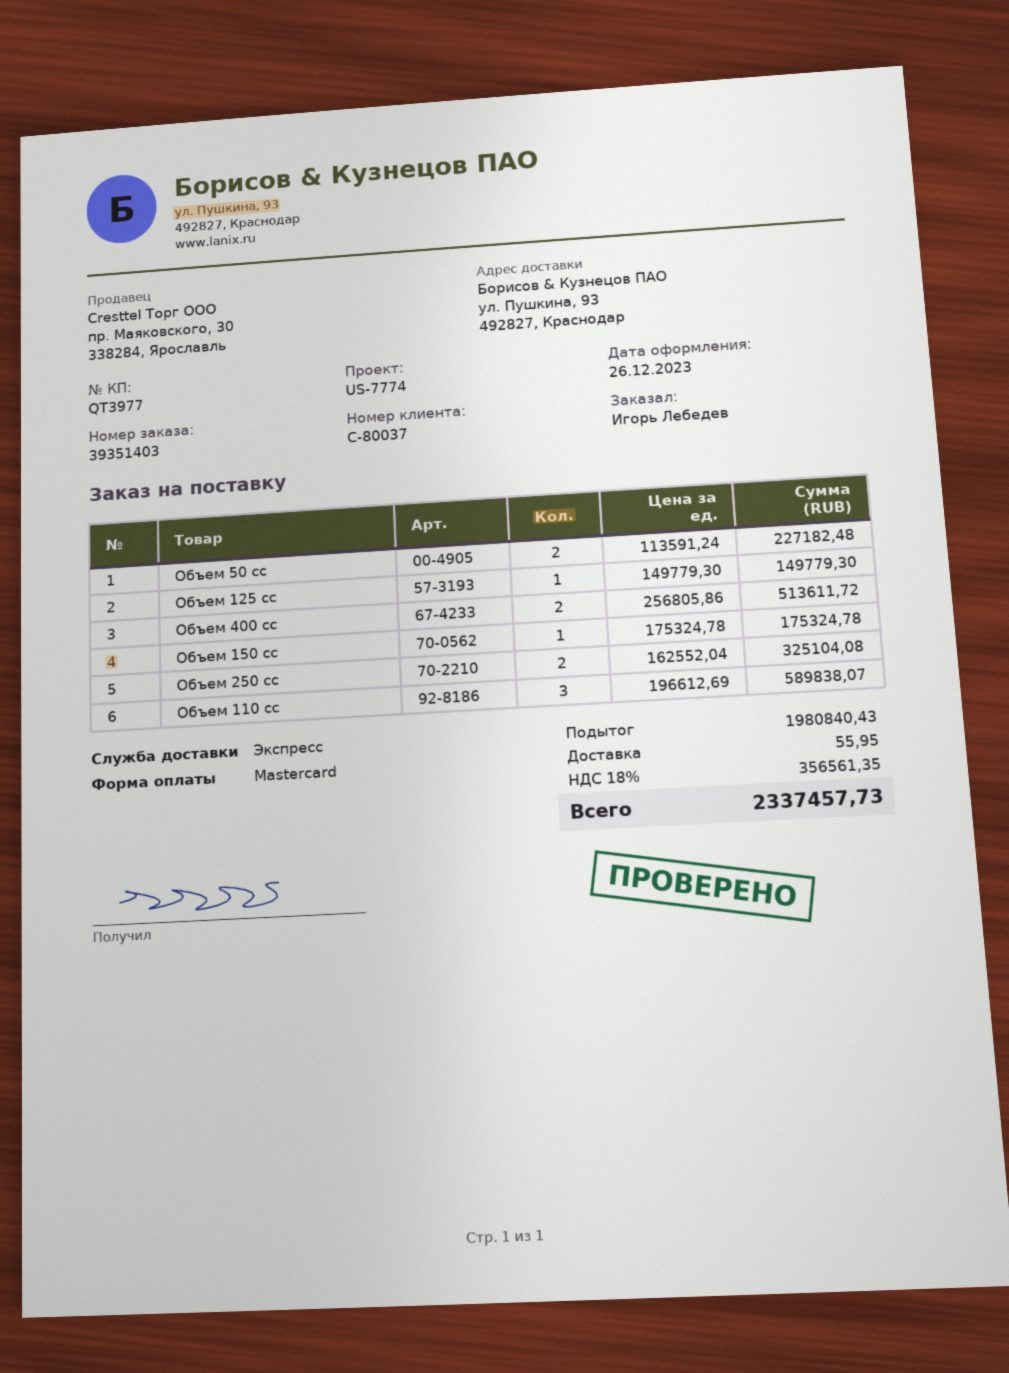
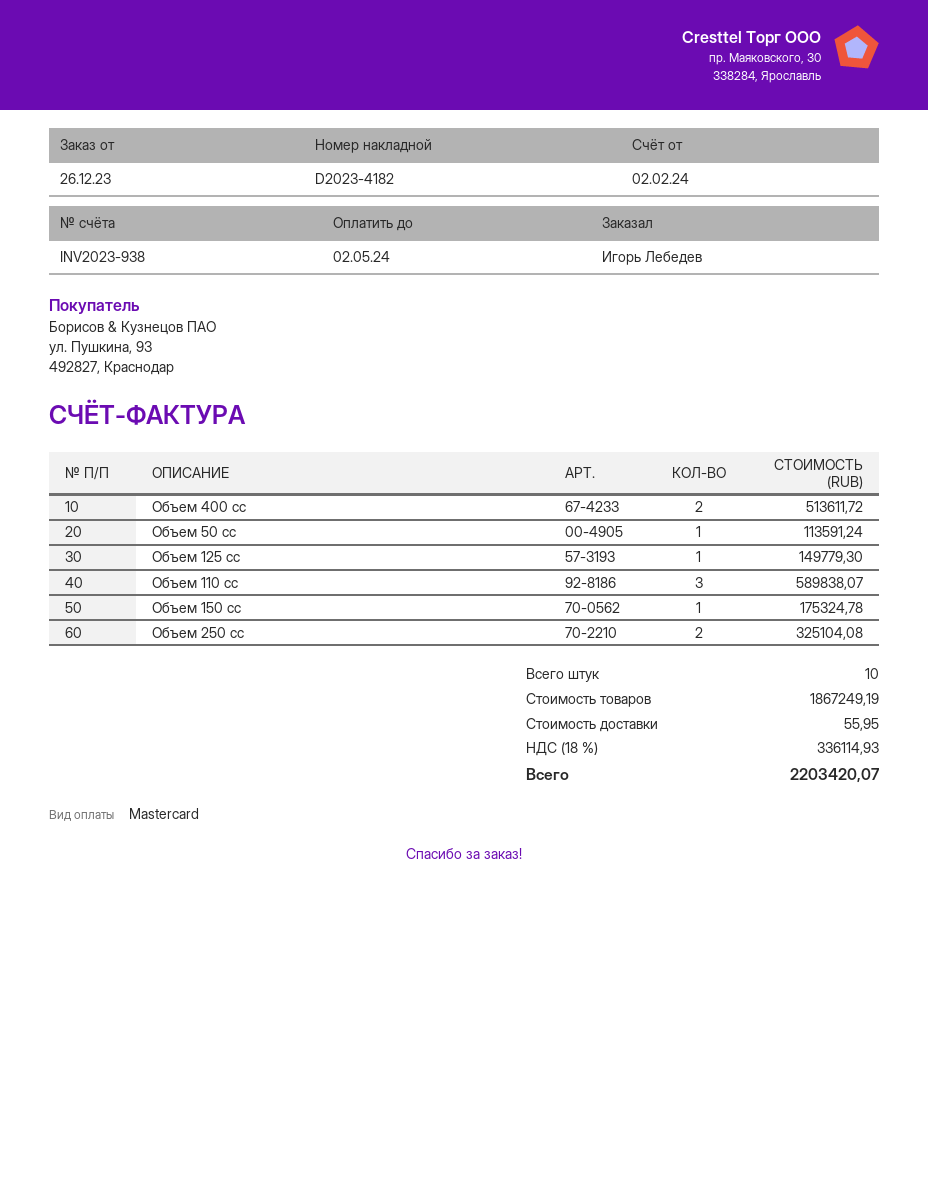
Объем 50 сс: 2 for 227182.48 -> 1 for 113591.24
subtotal: 1980840.43 -> 1867249.19
tax: 18% = 356561.35 -> 18% = 336114.93
total: 2337457.73 -> 2203420.07

